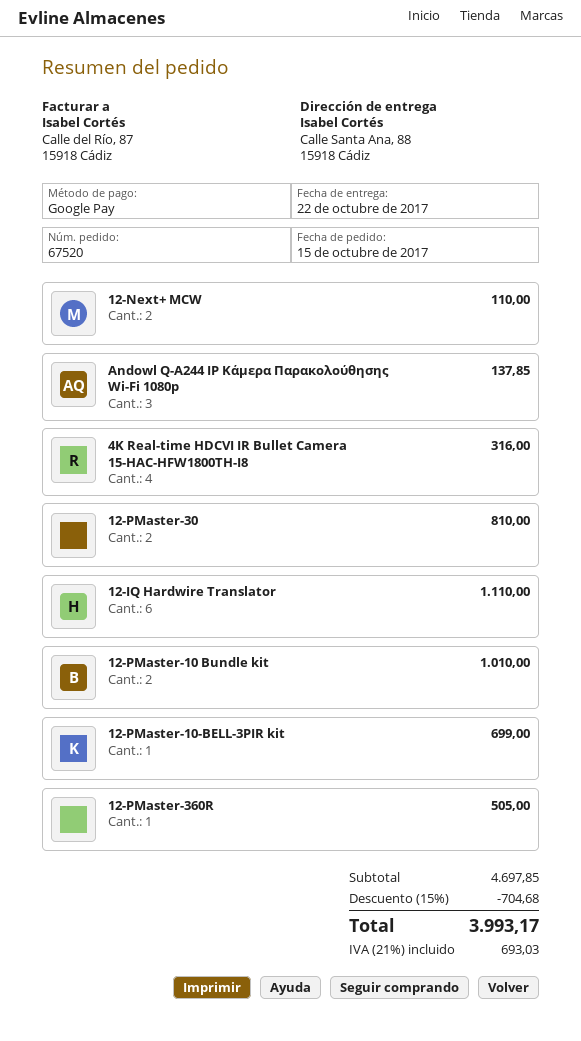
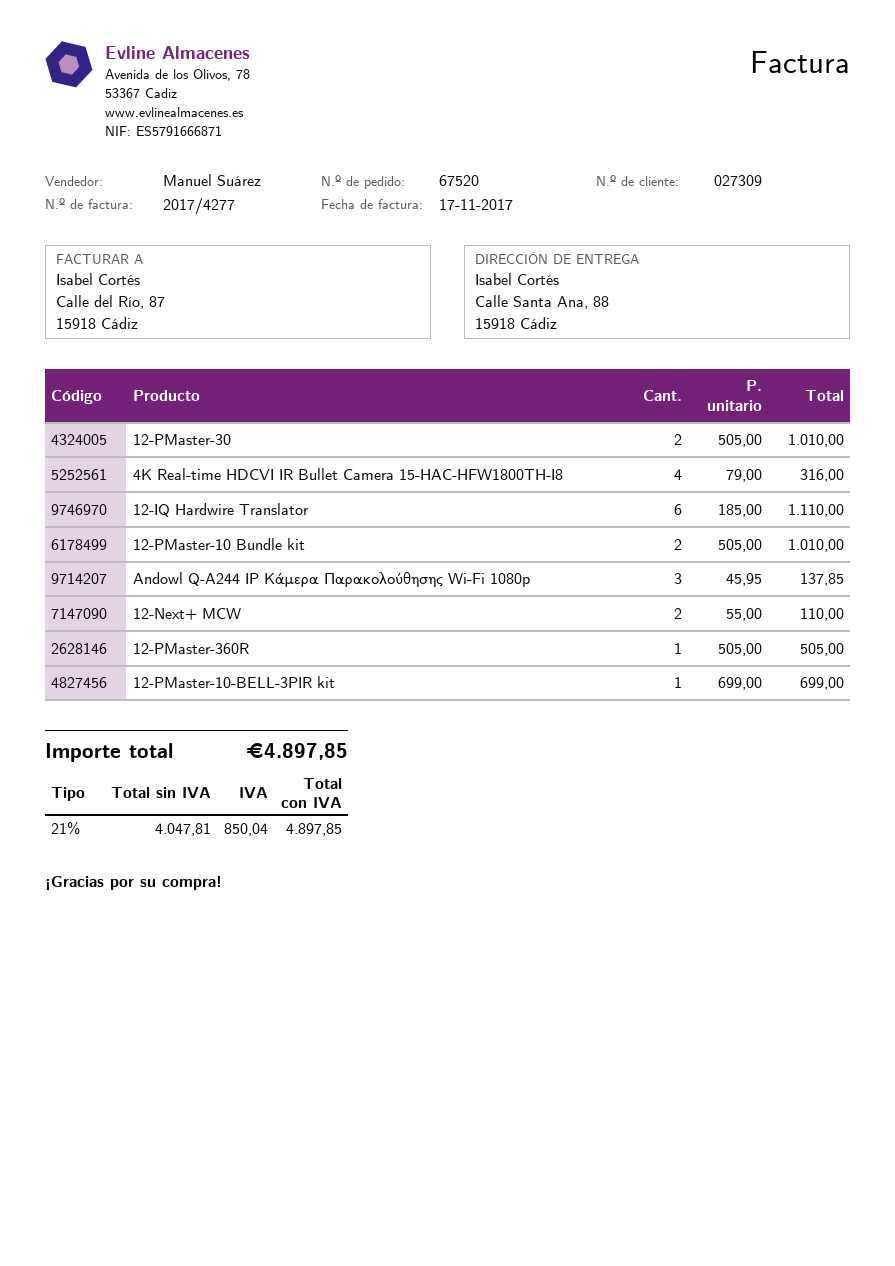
12-PMaster-30: 2 for 810.00 -> 2 for 1010.00
discount: 15% = 704.68 -> none
tax: 21% = 693.03 -> 21% = 850.04
total: 3993.17 -> 4897.85

